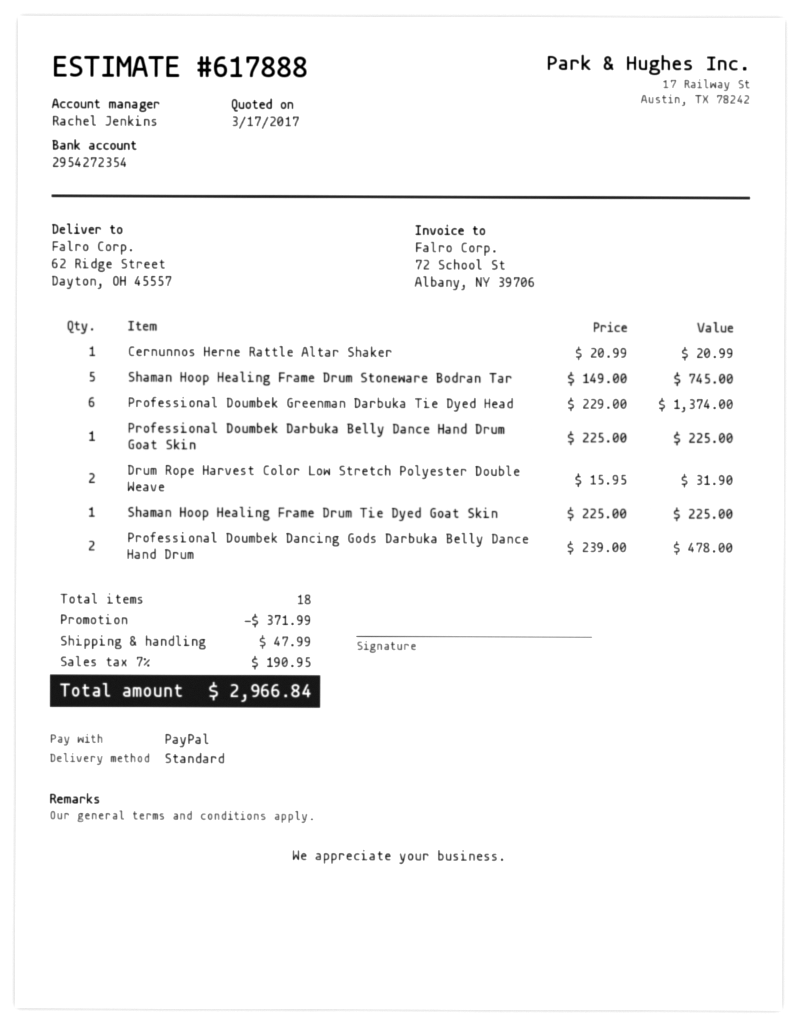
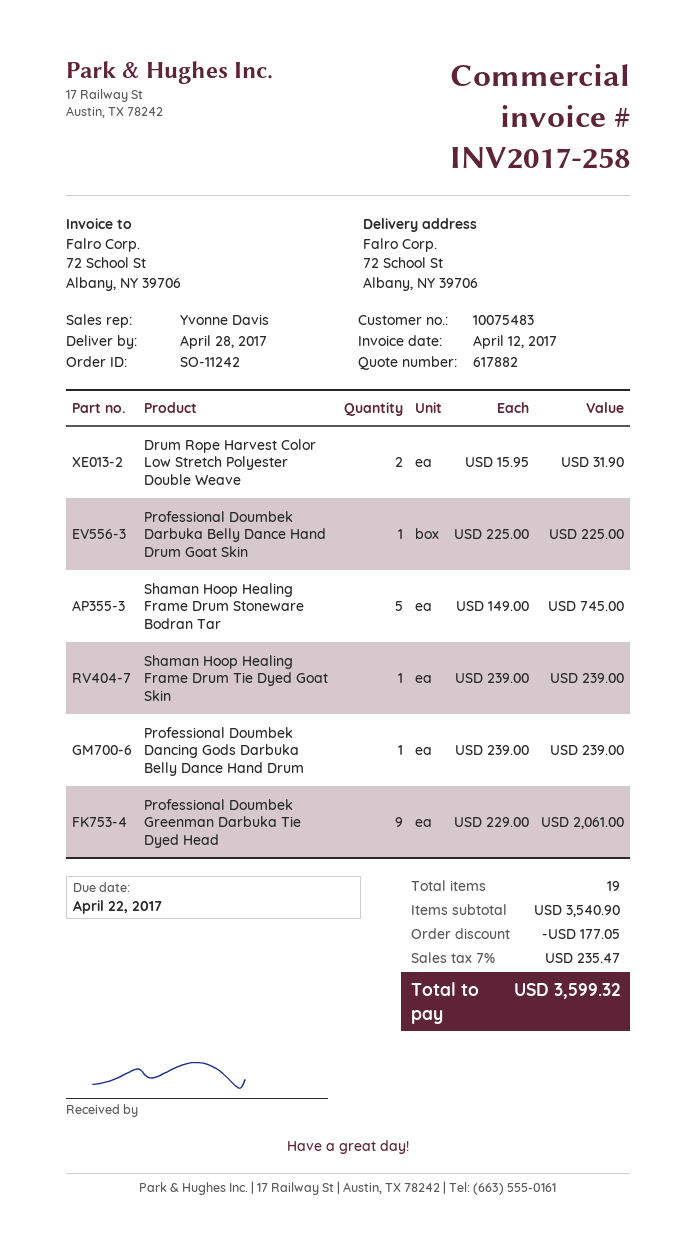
quote number: 617888 -> 617882
sales rep: Rachel Jenkins -> Yvonne Davis
ship to: 62 Ridge Street, Dayton, OH 45557 -> 72 School St, Albany, NY 39706
Cernunnos Herne Rattle Altar Shaker: 1 x 20.99 = 20.99 -> none
Professional Doumbek Greenman Darbuka Tie Dyed Head: 6 x 229.00 = 1374.00 -> 9 x 229.00 = 2061.00
Shaman Hoop Healing Frame Drum Tie Dyed Goat Skin: 1 x 225.00 = 225.00 -> 1 x 239.00 = 239.00
Professional Doumbek Dancing Gods Darbuka Belly Dance Hand Drum: 2 x 239.00 = 478.00 -> 1 x 239.00 = 239.00
total quantity: 18 -> 19
discount: 371.99 -> 177.05
shipping: 47.99 -> none
tax: 7% = 190.95 -> 7% = 235.47
total: 2966.84 -> 3599.32

